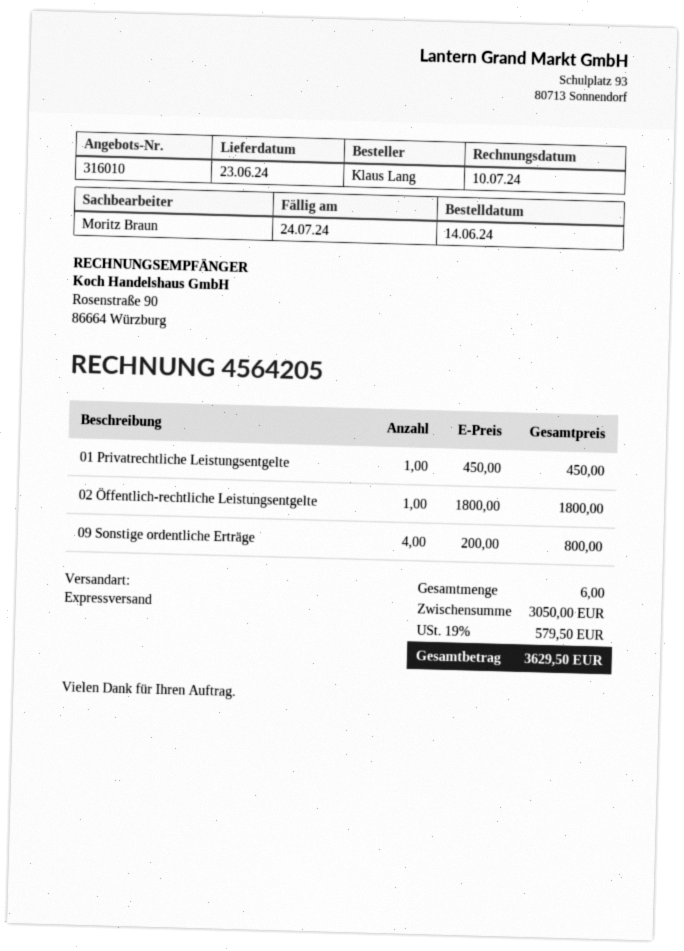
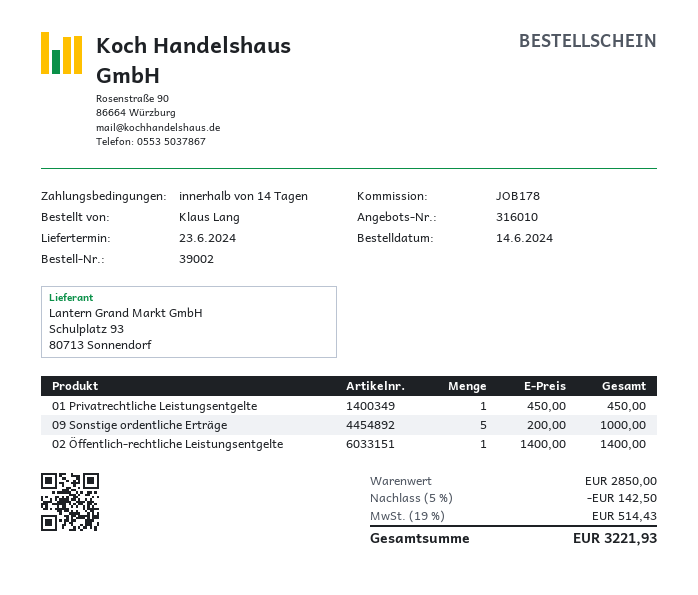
02 Öffentlich-rechtliche Leistungsentgelte: 1 x 1800.00 = 1800.00 -> 1 x 1400.00 = 1400.00
09 Sonstige ordentliche Erträge: 4 x 200.00 = 800.00 -> 5 x 200.00 = 1000.00
subtotal: 3050.00 -> 2850.00
discount: none -> 5% = 142.50
tax: 19% = 579.50 -> 19% = 514.43
total: 3629.50 -> 3221.93

